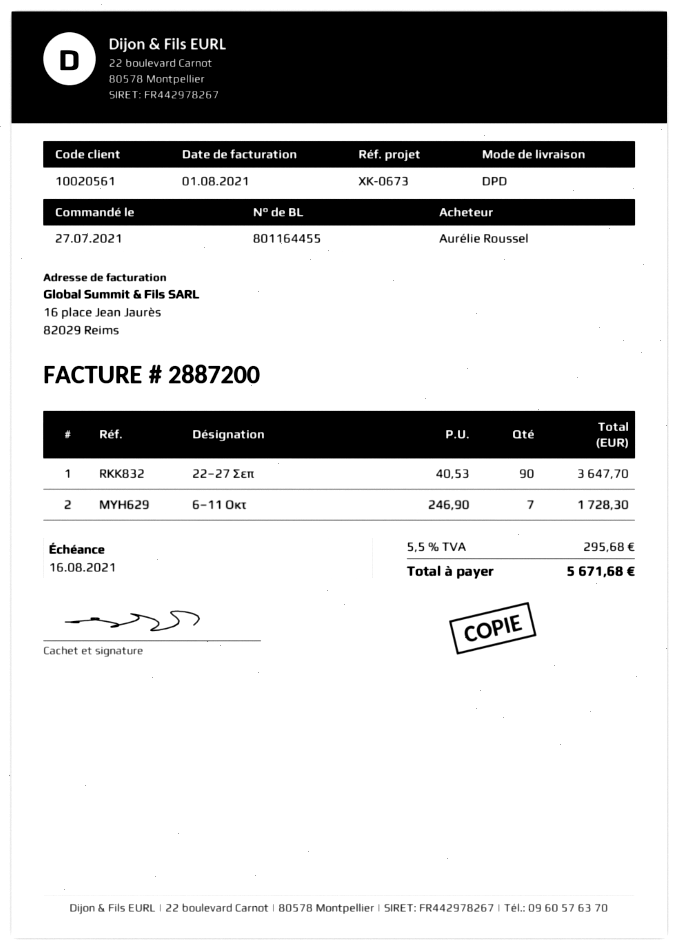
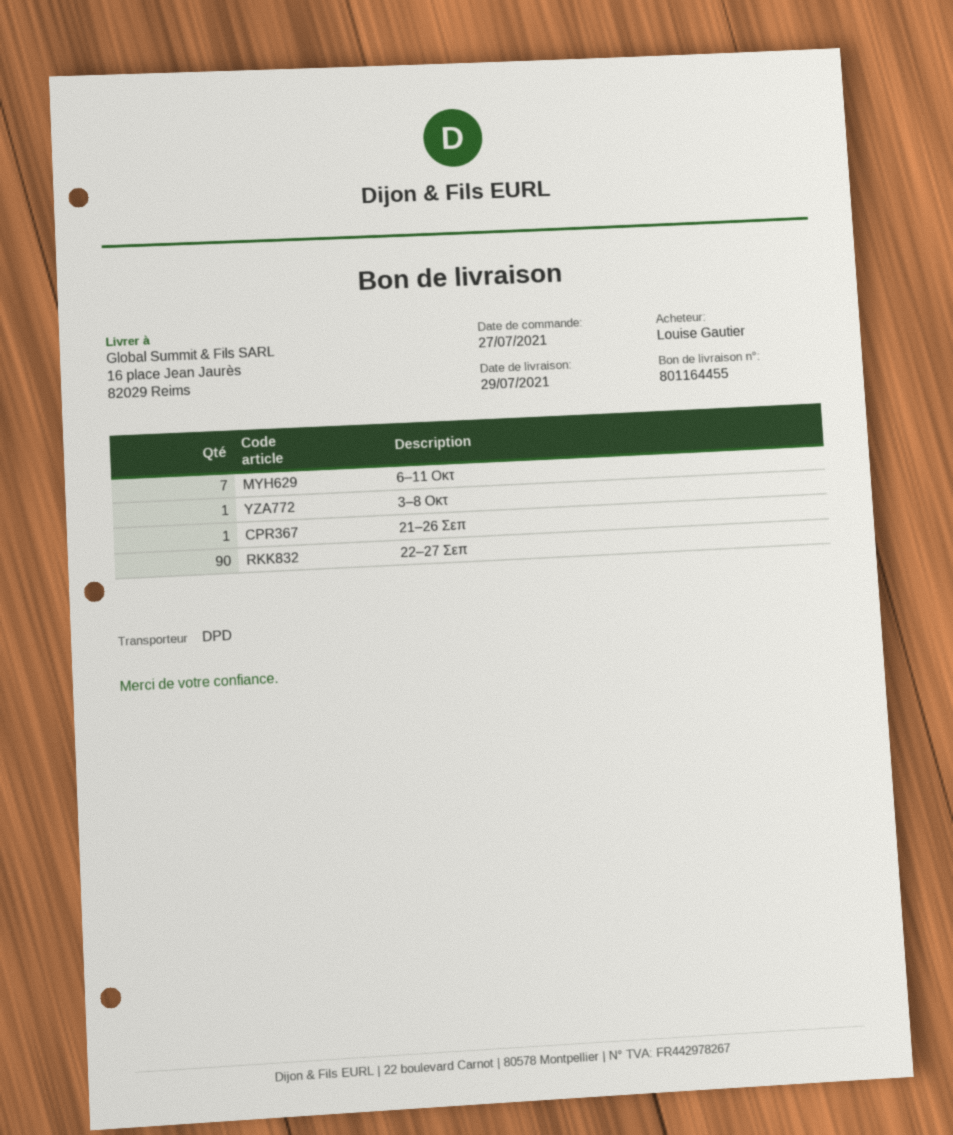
ordered by: Aurélie Roussel -> Louise Gautier
3–8 Οκτ: none -> 1
21–26 Σεπ: none -> 1

